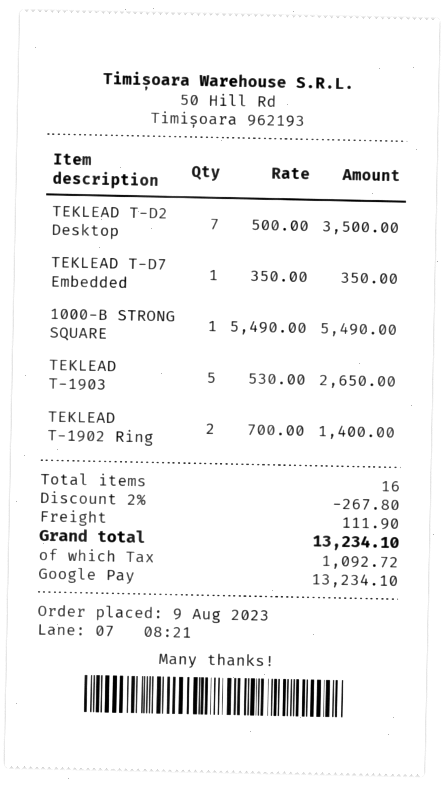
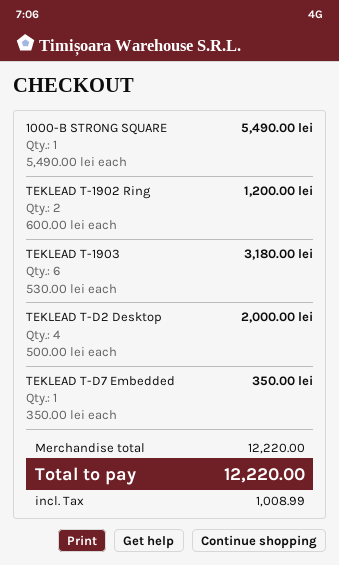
TEKLEAD T-D2 Desktop: 7 x 500.00 = 3500.00 -> 4 x 500.00 = 2000.00
TEKLEAD T-1903: 5 x 530.00 = 2650.00 -> 6 x 530.00 = 3180.00
TEKLEAD T-1902 Ring: 2 x 700.00 = 1400.00 -> 2 x 600.00 = 1200.00
discount: 2% = 267.80 -> none
shipping: 111.90 -> none
tax: 1092.72 -> 1008.99
total: 13234.10 -> 12220.00

